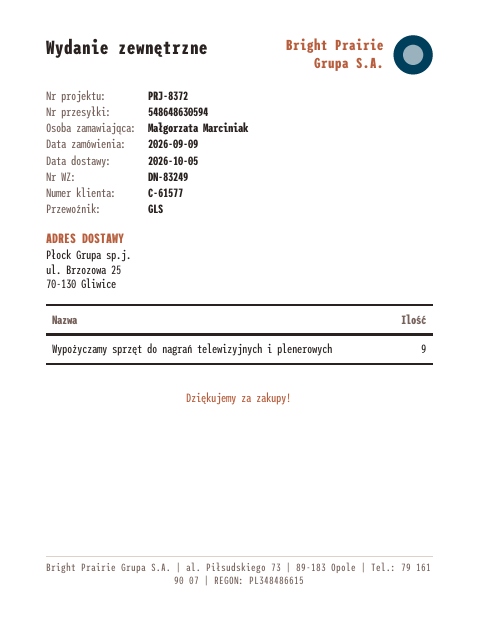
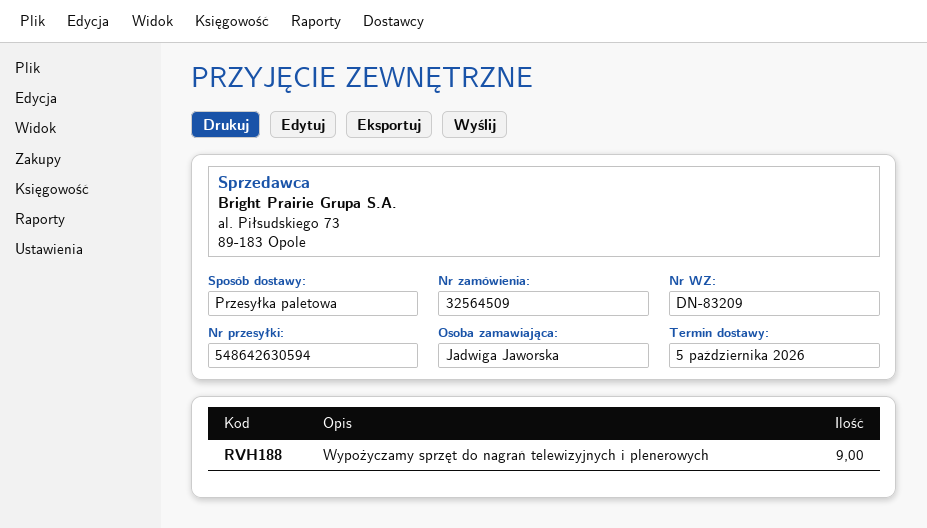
delivery note number: DN-83249 -> DN-83209
ordered by: Małgorzata Marciniak -> Jadwiga Jaworska
shipping method: GLS -> pallet freight
tracking number: 548648630594 -> 548642630594

